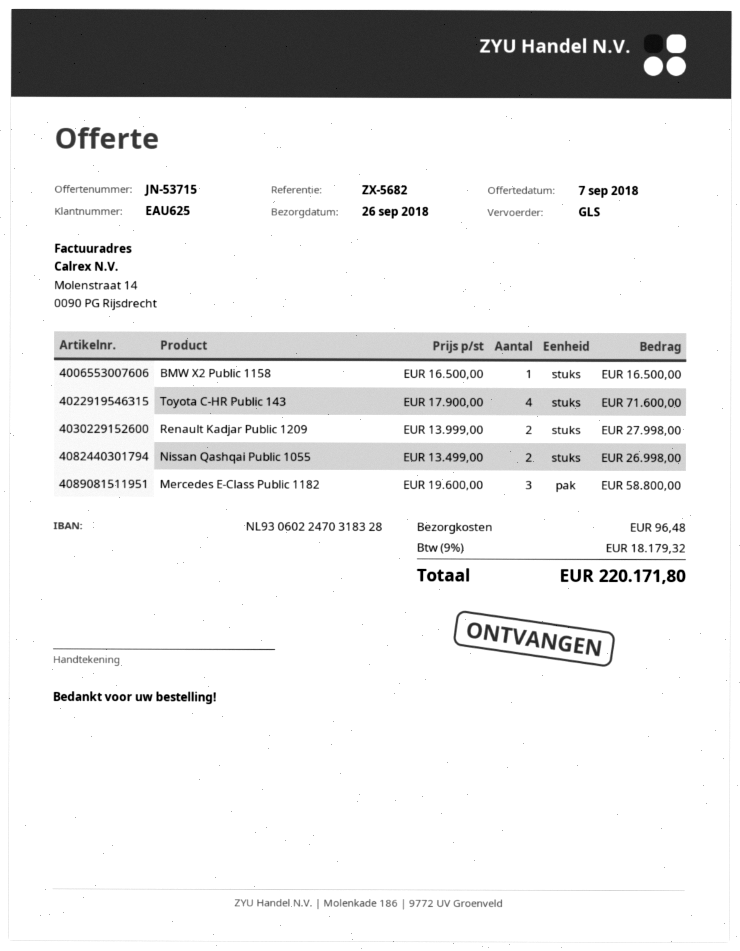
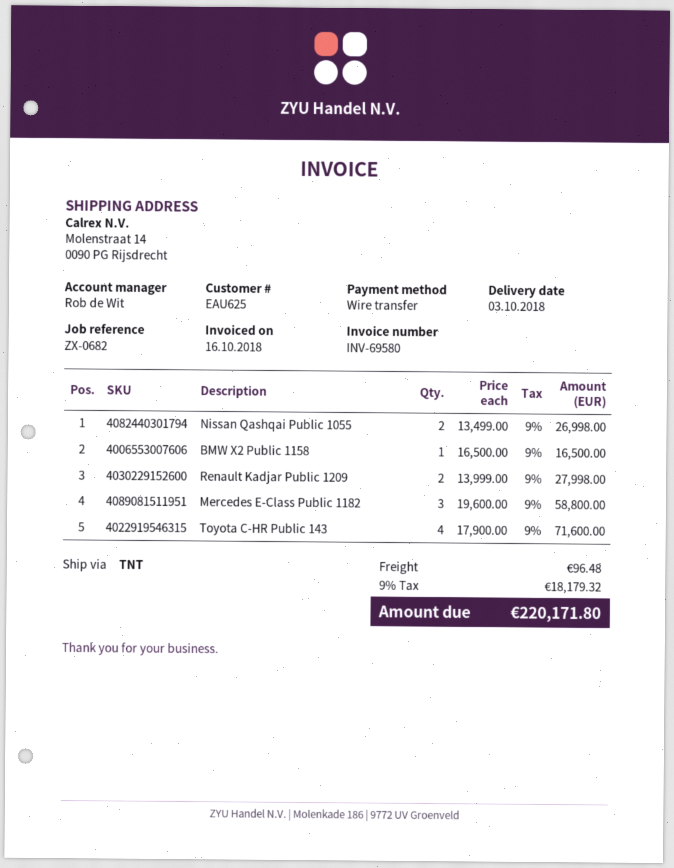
delivery date: 2018-09-26 -> 2018-10-03
reference: ZX-5682 -> ZX-0682
shipping method: GLS -> TNT

